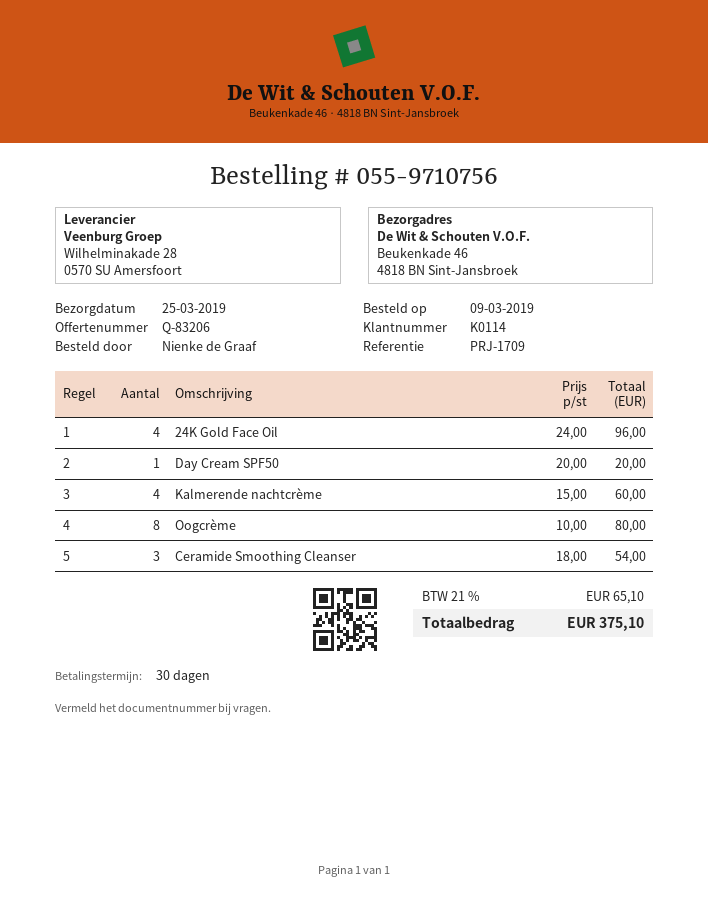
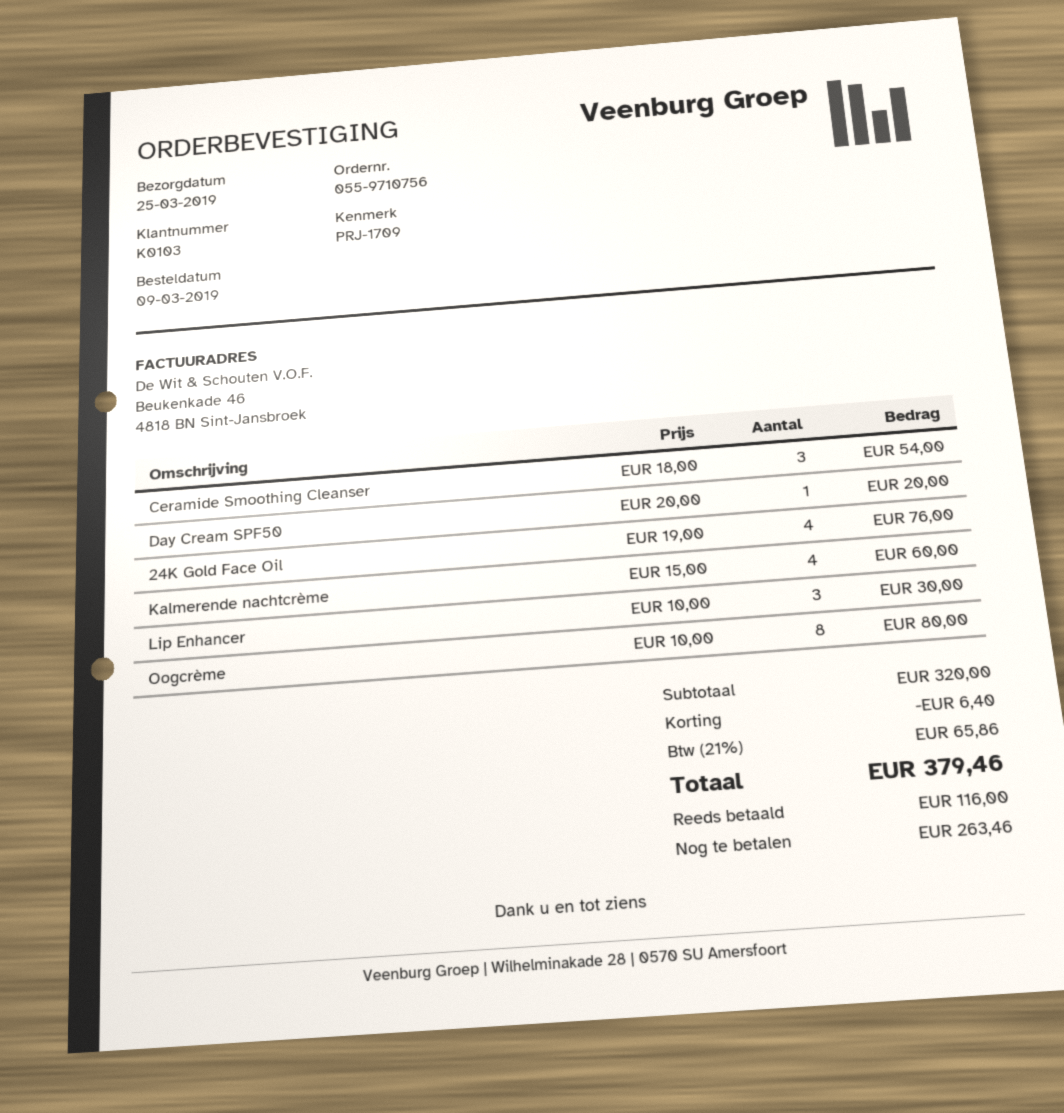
customer number: K0114 -> K0103
24K Gold Face Oil: 4 x 24.00 = 96.00 -> 4 x 19.00 = 76.00
Lip Enhancer: none -> 3 x 10.00 = 30.00
discount: none -> 6.40
tax: 21% = 65.10 -> 21% = 65.86
total: 375.10 -> 379.46

